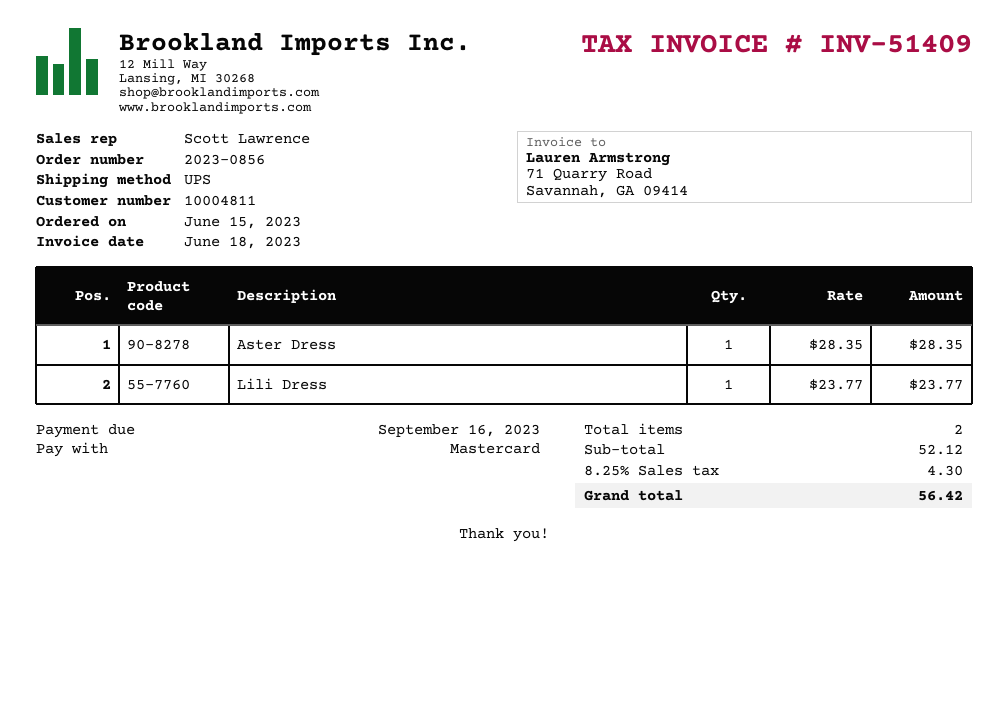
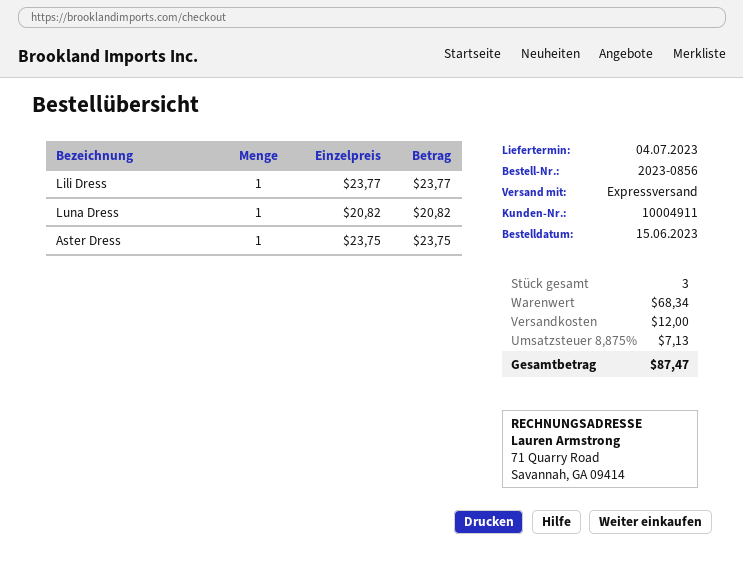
customer number: 10004811 -> 10004911
shipping method: UPS -> express
Aster Dress: 1 x 28.35 = 28.35 -> 1 x 23.75 = 23.75
Luna Dress: none -> 1 x 20.82 = 20.82
total quantity: 2 -> 3
subtotal: 52.12 -> 68.34
shipping: none -> 12.00
tax: 8.25% = 4.30 -> 8.875% = 7.13
total: 56.42 -> 87.47

